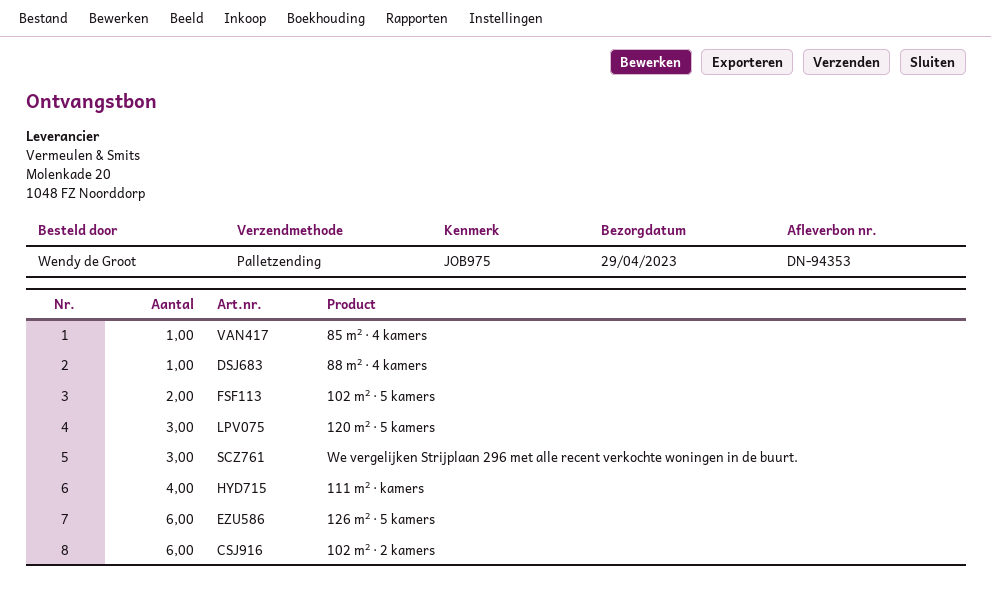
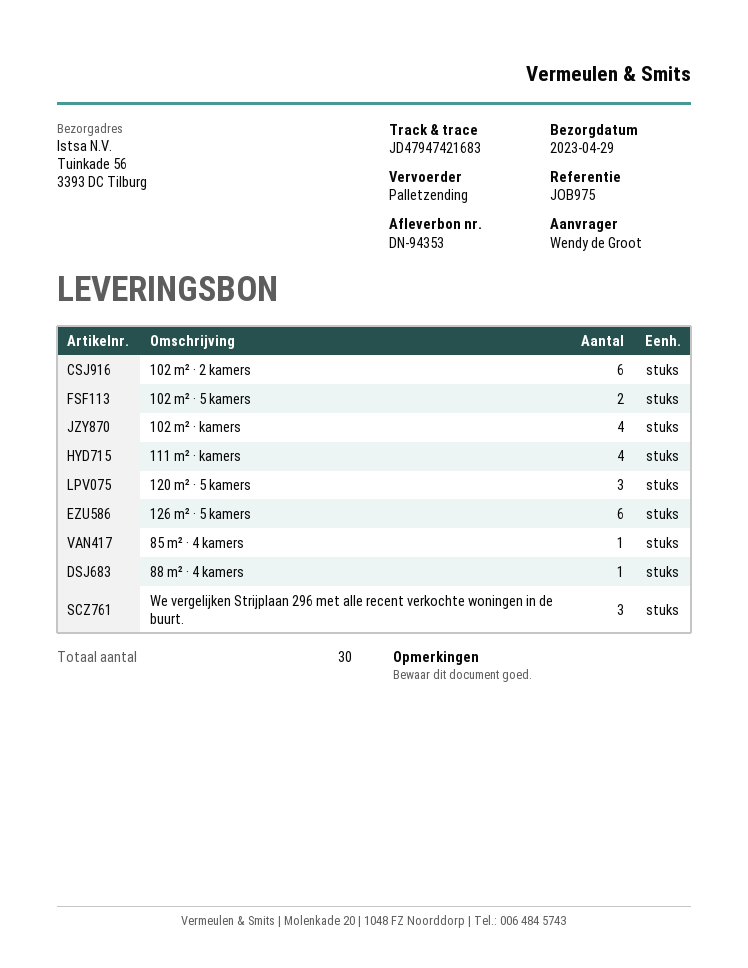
102 m² · kamers: none -> 4

